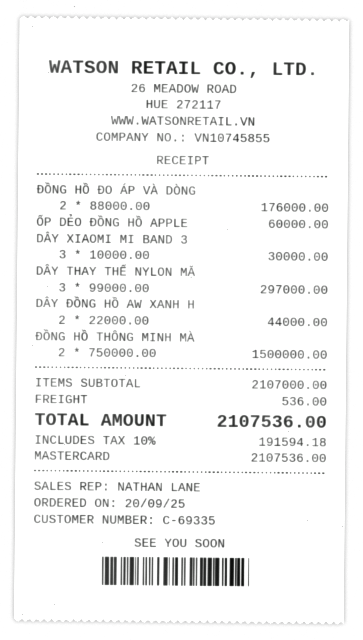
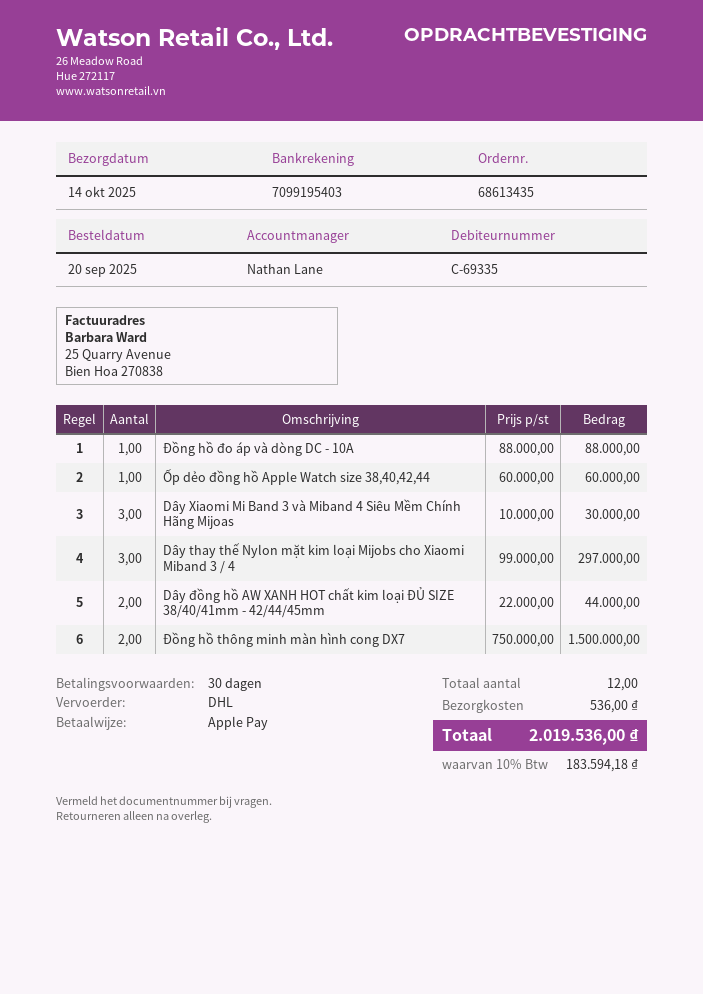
payment method: Mastercard -> Apple Pay
ĐỒNG HỒ ĐO ÁP VÀ DÒNG: 2 x 88000.00 = 176000.00 -> 1 x 88000.00 = 88000.00
tax: 10% = 191594.18 -> 10% = 183594.18
total: 2107536.00 -> 2019536.00

